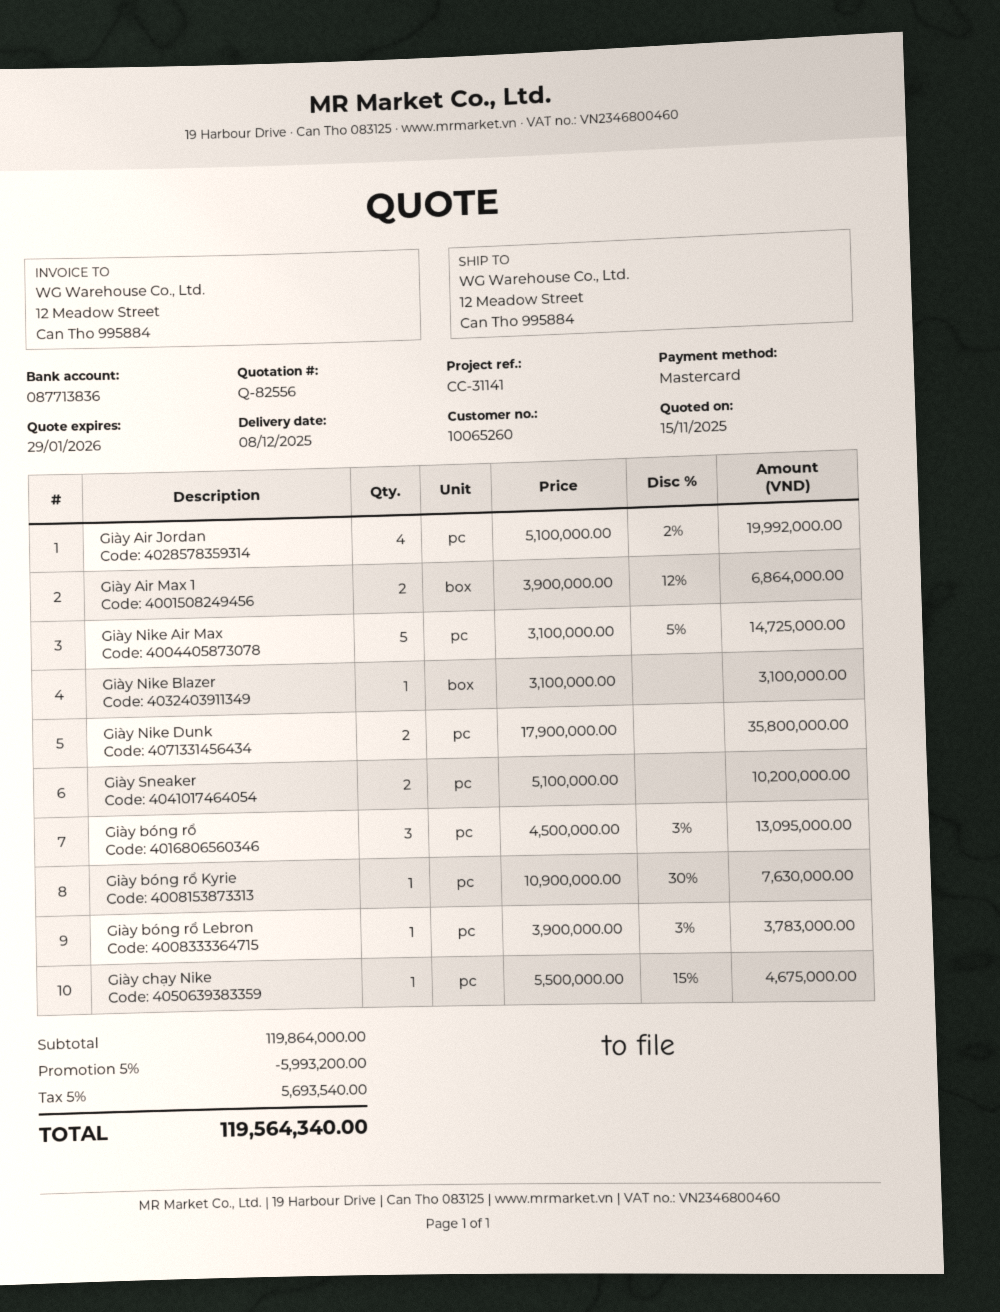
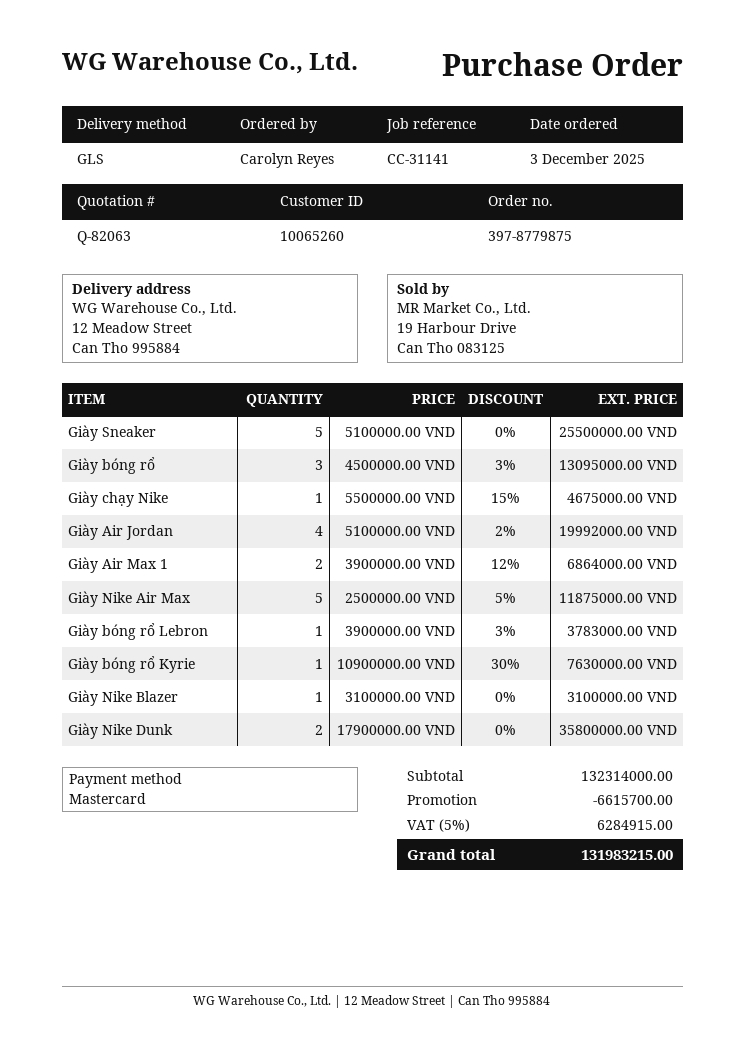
quote number: Q-82556 -> Q-82063
Giày Nike Air Max: 5 x 3100000.00 - 5% = 14725000.00 -> 5 x 2500000.00 - 5% = 11875000.00
Giày Sneaker: 2 x 5100000.00 = 10200000.00 -> 5 x 5100000.00 = 25500000.00
subtotal: 119864000.00 -> 132314000.00
discount: 5993200.00 -> 6615700.00
tax: 5% = 5693540.00 -> 5% = 6284915.00
total: 119564340.00 -> 131983215.00

